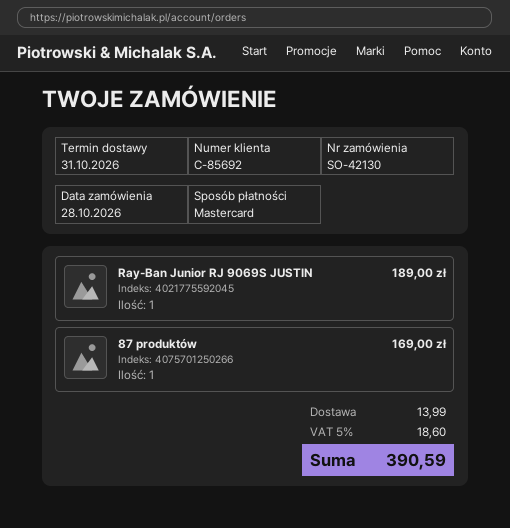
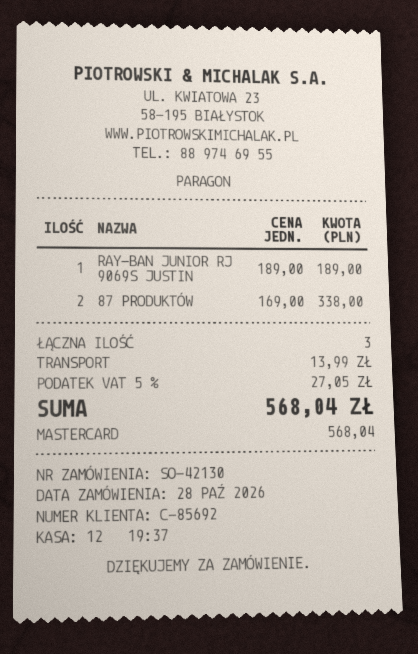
87 produktów: 1 for 169.00 -> 2 for 338.00
tax: 5% = 18.60 -> 5% = 27.05
total: 390.59 -> 568.04

